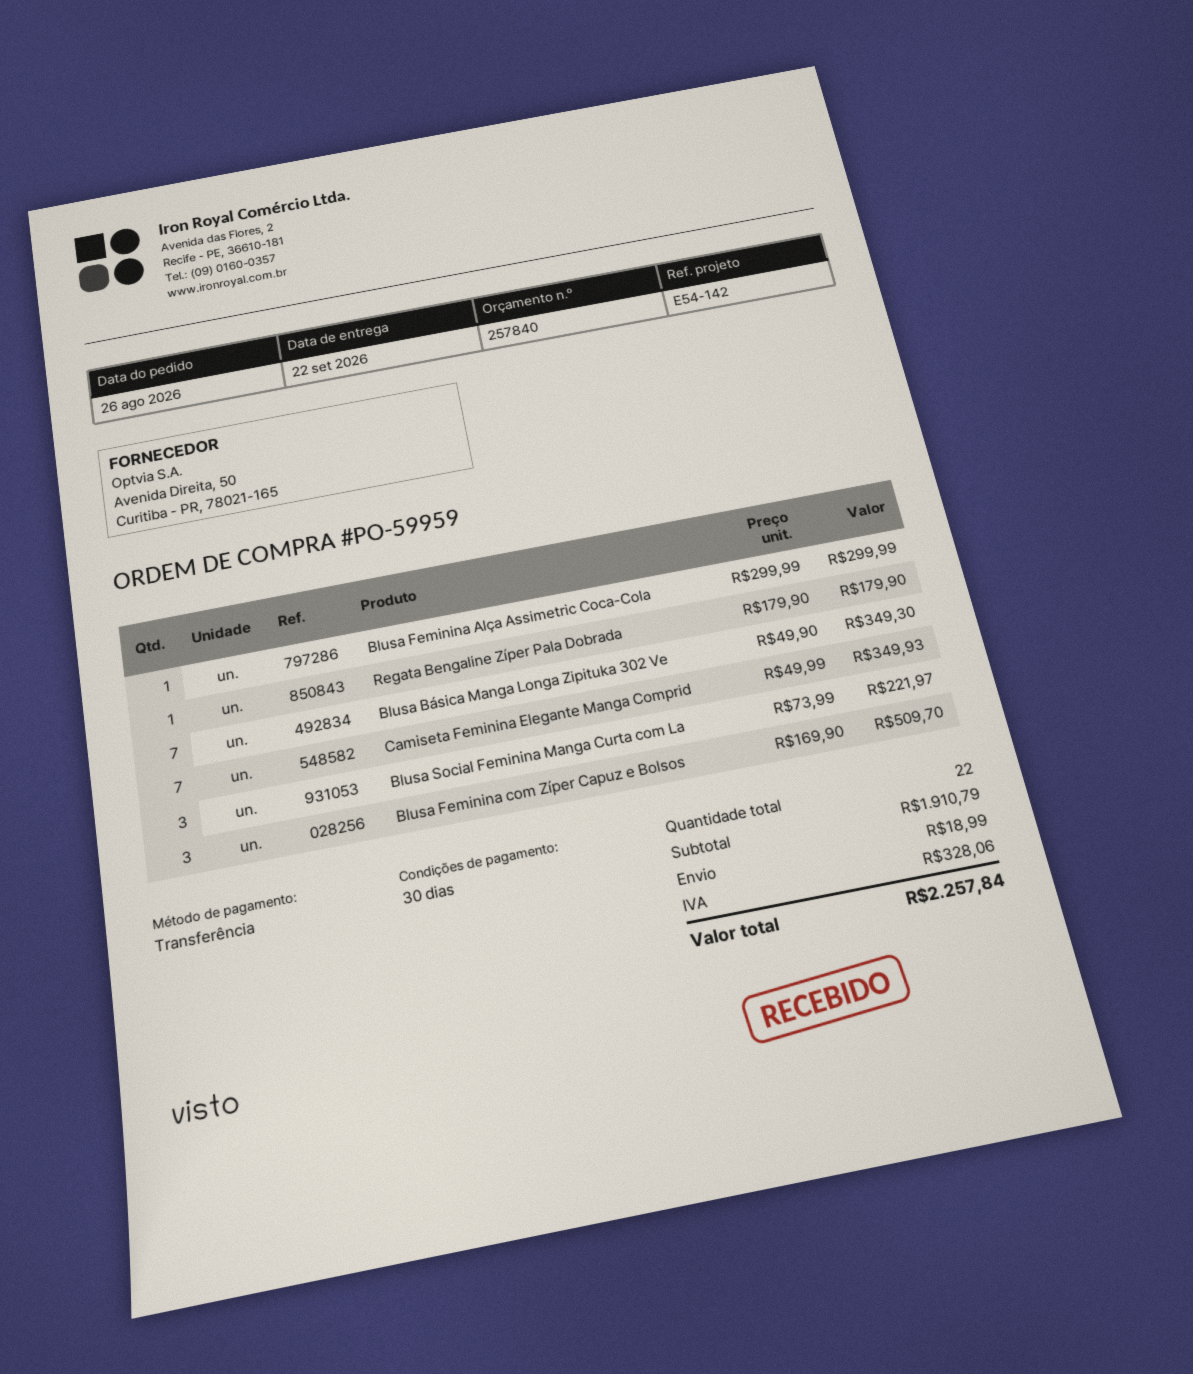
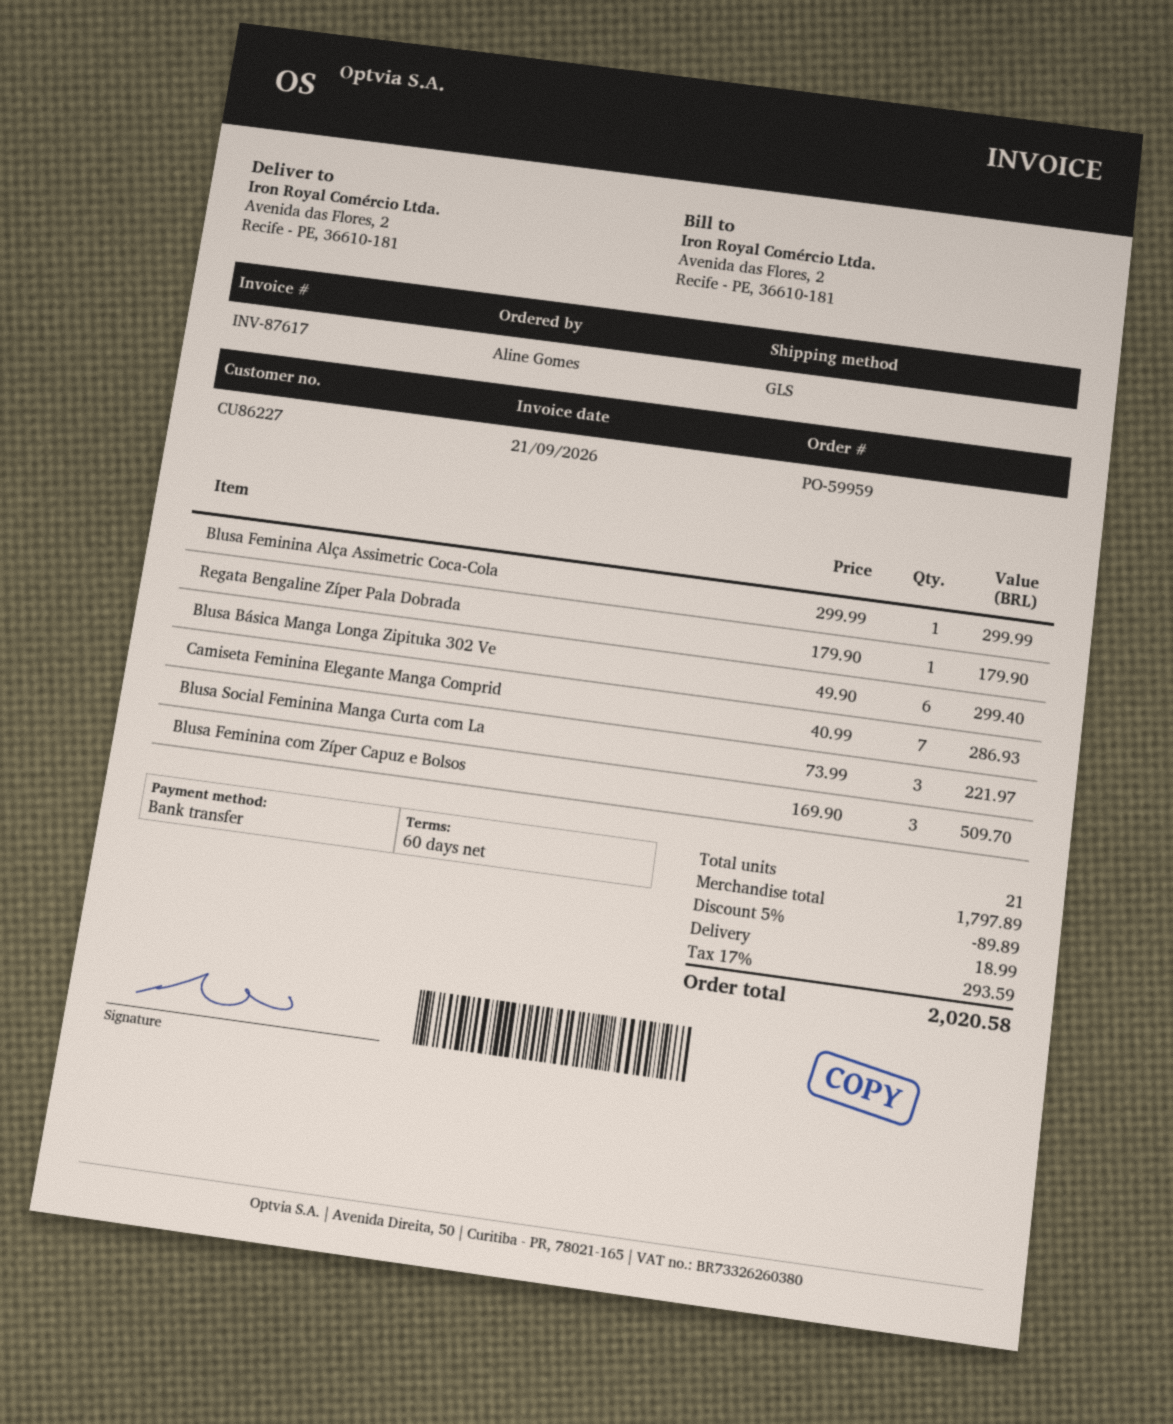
payment terms: 30 days -> 60 days
Blusa Básica Manga Longa Zipituka 302 Ve: 7 x 49.90 = 349.30 -> 6 x 49.90 = 299.40
Camiseta Feminina Elegante Manga Comprid: 7 x 49.99 = 349.93 -> 7 x 40.99 = 286.93
total quantity: 22 -> 21
subtotal: 1910.79 -> 1797.89
discount: none -> 5% = 89.89
tax: 328.06 -> 293.59
total: 2257.84 -> 2020.58

